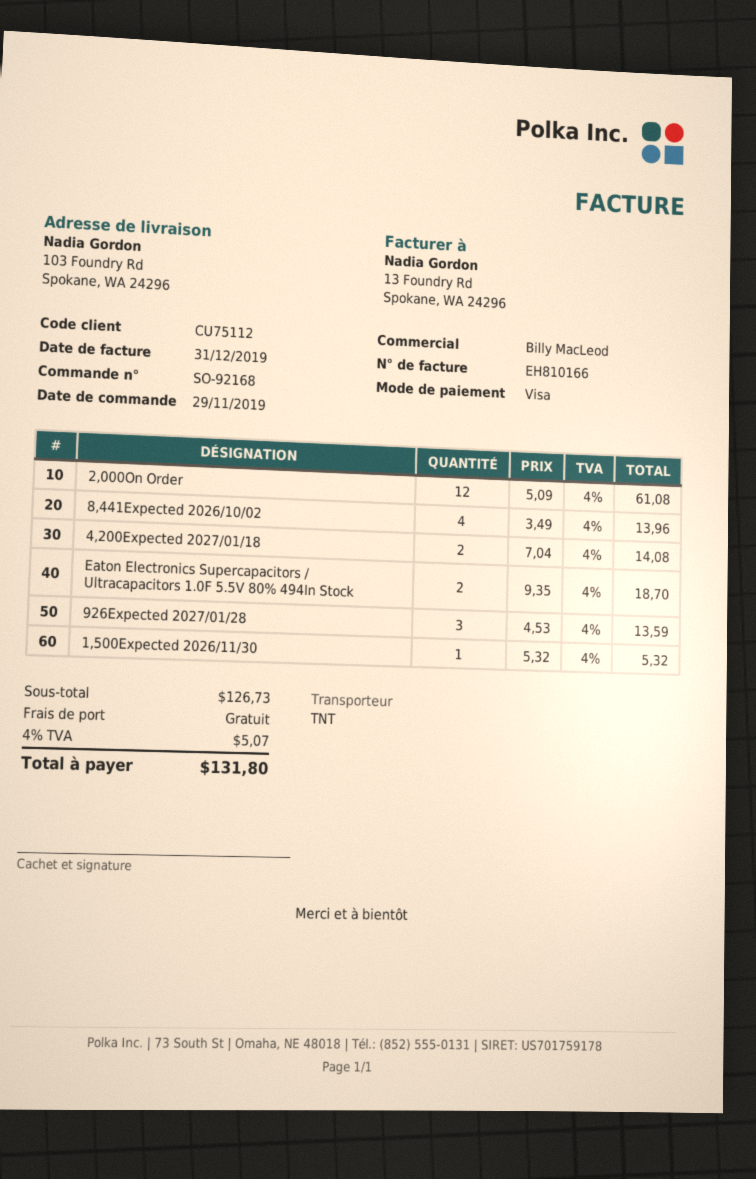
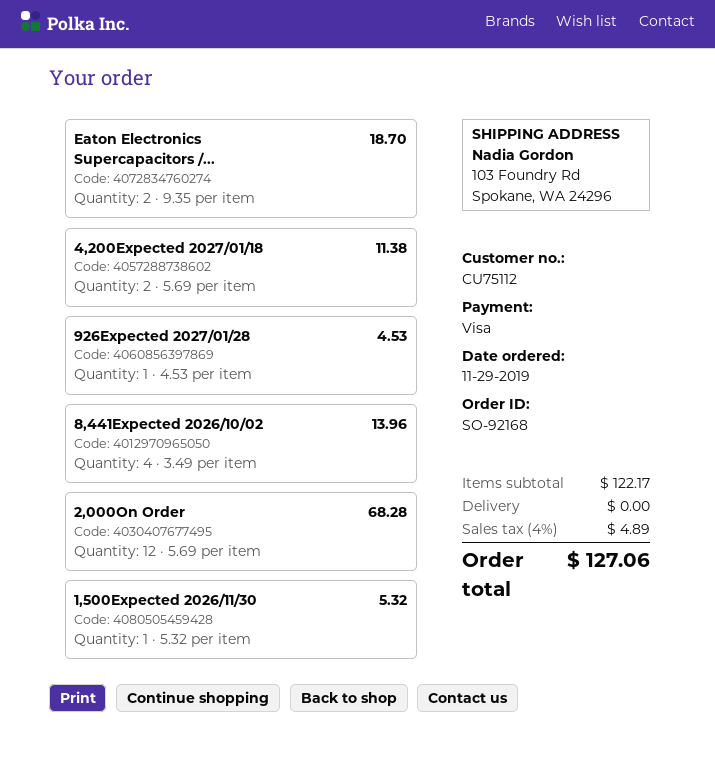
2,000On Order: 12 x 5.09 = 61.08 -> 12 x 5.69 = 68.28
4,200Expected 2027/01/18: 2 x 7.04 = 14.08 -> 2 x 5.69 = 11.38
926Expected 2027/01/28: 3 x 4.53 = 13.59 -> 1 x 4.53 = 4.53
subtotal: 126.73 -> 122.17
tax: 4% = 5.07 -> 4% = 4.89
total: 131.80 -> 127.06

